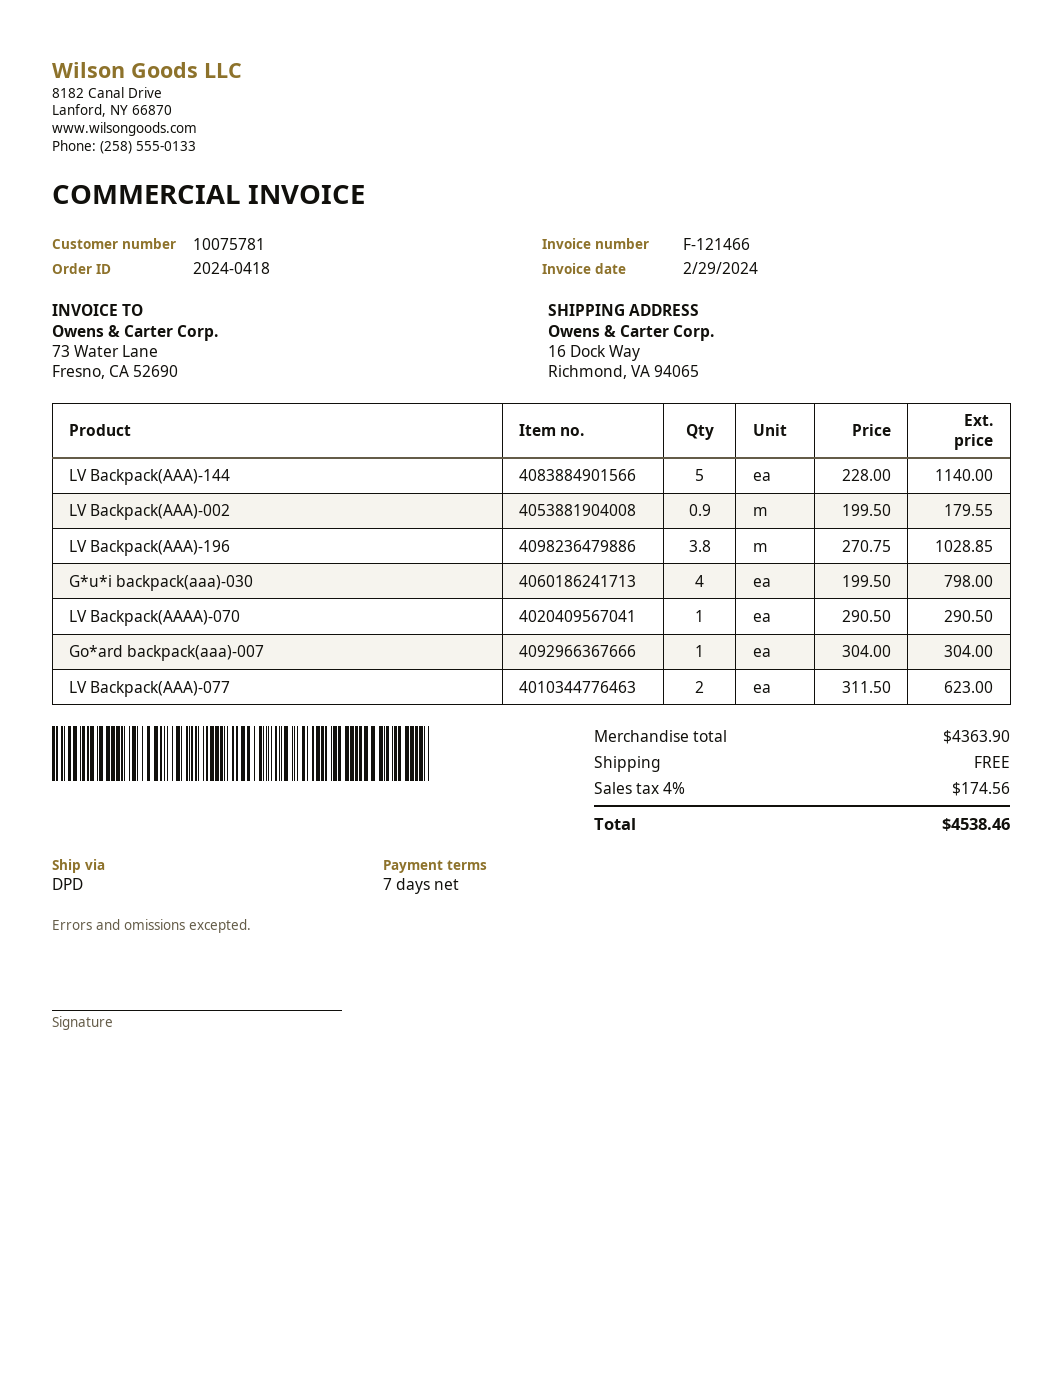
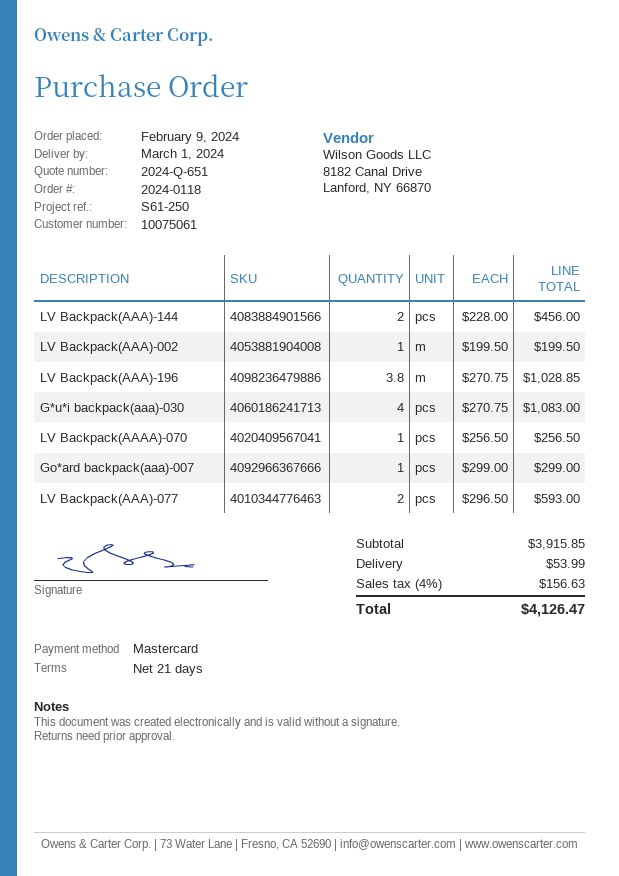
order number: 2024-0418 -> 2024-0118
payment terms: 7 days -> 21 days
customer number: 10075781 -> 10075061
LV Backpack(AAA)-144: 5 x 228.00 = 1140.00 -> 2 x 228.00 = 456.00
LV Backpack(AAA)-002: 0.9 x 199.50 = 179.55 -> 1 x 199.50 = 199.50
G*u*i backpack(aaa)-030: 4 x 199.50 = 798.00 -> 4 x 270.75 = 1083.00
LV Backpack(AAAA)-070: 1 x 290.50 = 290.50 -> 1 x 256.50 = 256.50
Go*ard backpack(aaa)-007: 1 x 304.00 = 304.00 -> 1 x 299.00 = 299.00
LV Backpack(AAA)-077: 2 x 311.50 = 623.00 -> 2 x 296.50 = 593.00
subtotal: 4363.90 -> 3915.85
shipping: 0.00 -> 53.99
tax: 4% = 174.56 -> 4% = 156.63
total: 4538.46 -> 4126.47

